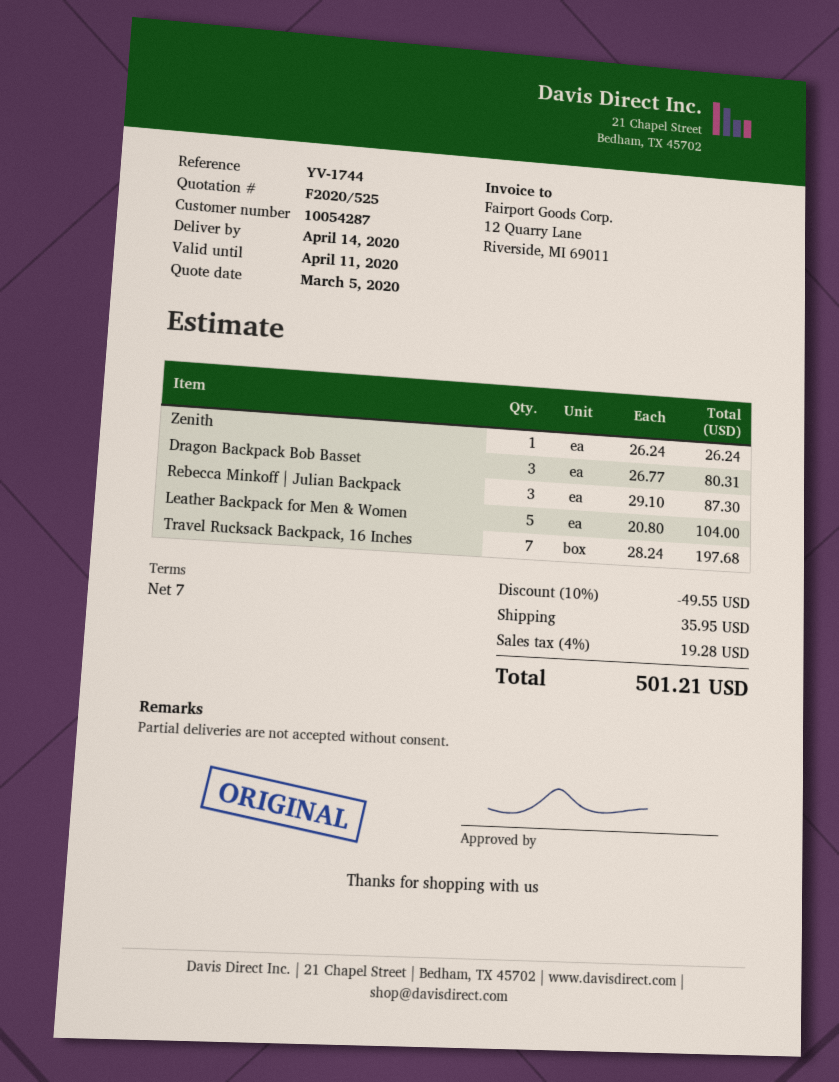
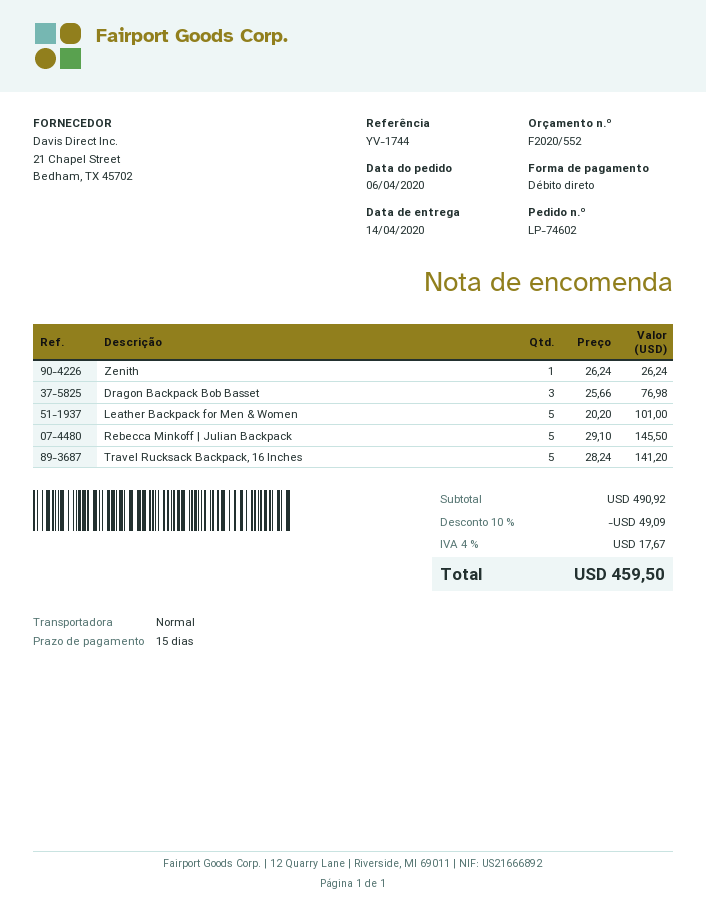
quote number: F2020/525 -> F2020/552
payment terms: 7 days -> 15 days
Dragon Backpack Bob Basset: 3 x 26.77 = 80.31 -> 3 x 25.66 = 76.98
Rebecca Minkoff | Julian Backpack: 3 x 29.10 = 87.30 -> 5 x 29.10 = 145.50
Leather Backpack for Men & Women: 5 x 20.80 = 104.00 -> 5 x 20.20 = 101.00
Travel Rucksack Backpack, 16 Inches: 7 x 28.24 = 197.68 -> 5 x 28.24 = 141.20
discount: 10% = 49.55 -> 10% = 49.09
shipping: 35.95 -> none
tax: 4% = 19.28 -> 4% = 17.67
total: 501.21 -> 459.50

